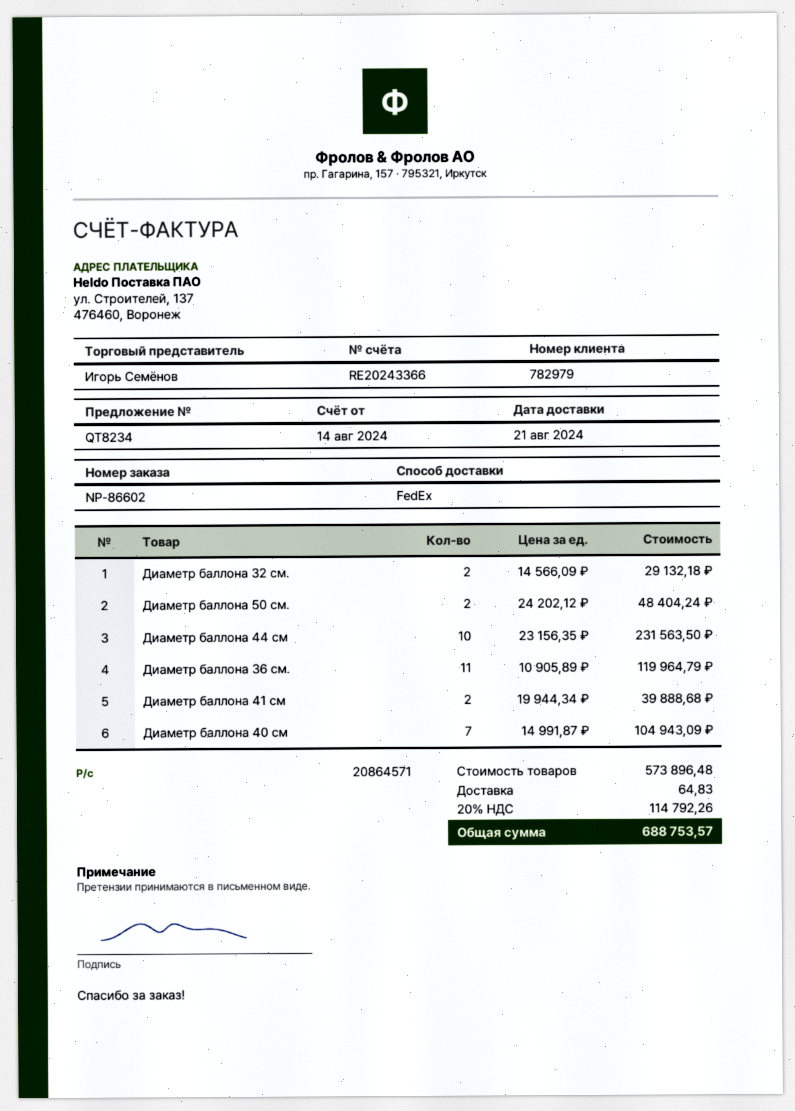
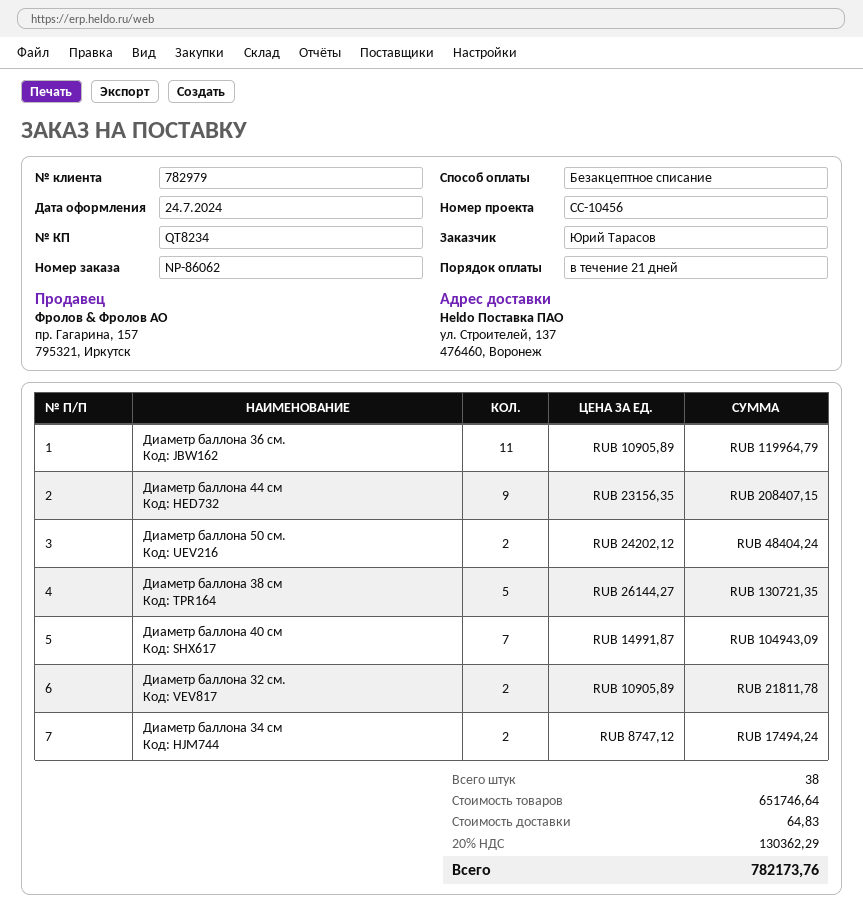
order number: NP-86602 -> NP-86062
Диаметр баллона 32 см.: 2 x 14566.09 = 29132.18 -> 2 x 10905.89 = 21811.78
Диаметр баллона 44 см: 10 x 23156.35 = 231563.50 -> 9 x 23156.35 = 208407.15
Диаметр баллона 41 см: 2 x 19944.34 = 39888.68 -> none
Диаметр баллона 38 см: none -> 5 x 26144.27 = 130721.35
Диаметр баллона 34 см: none -> 2 x 8747.12 = 17494.24
subtotal: 573896.48 -> 651746.64
tax: 20% = 114792.26 -> 20% = 130362.29
total: 688753.57 -> 782173.76

